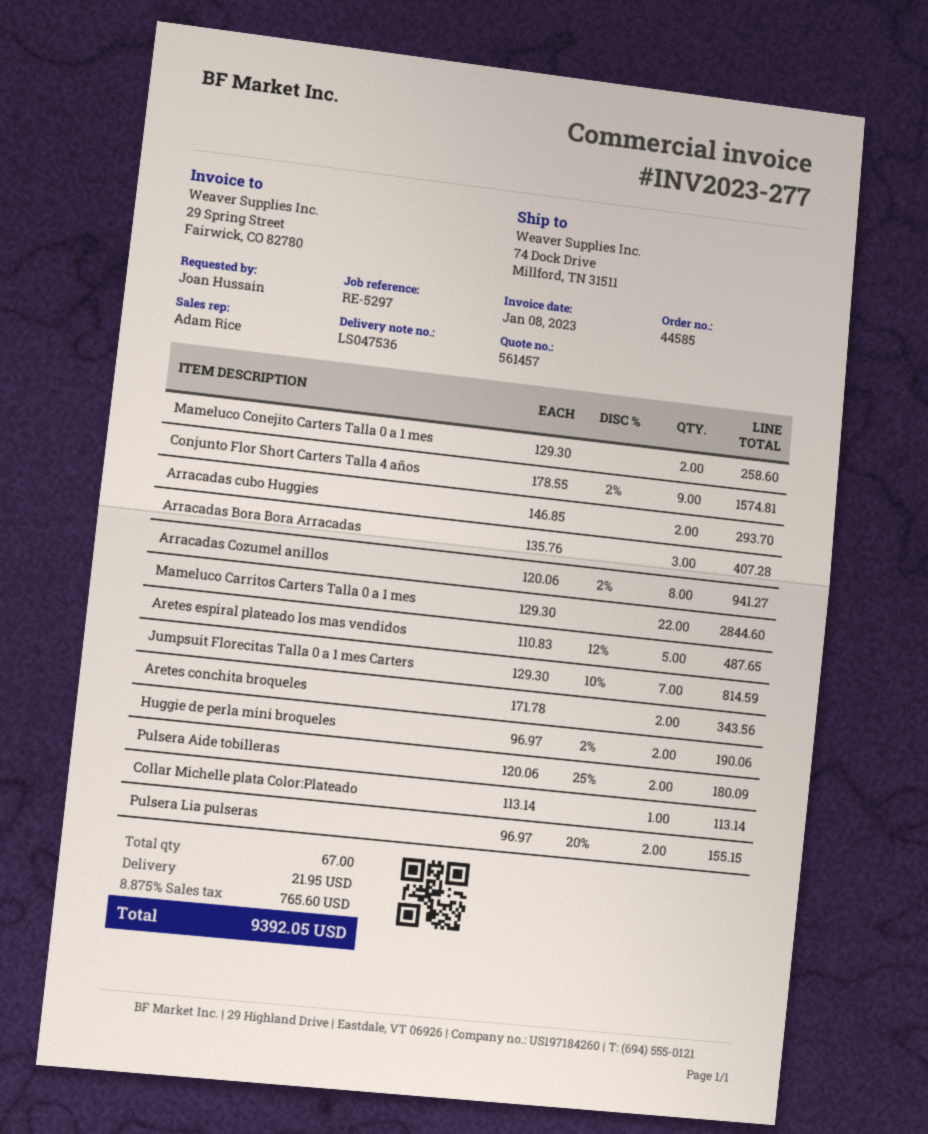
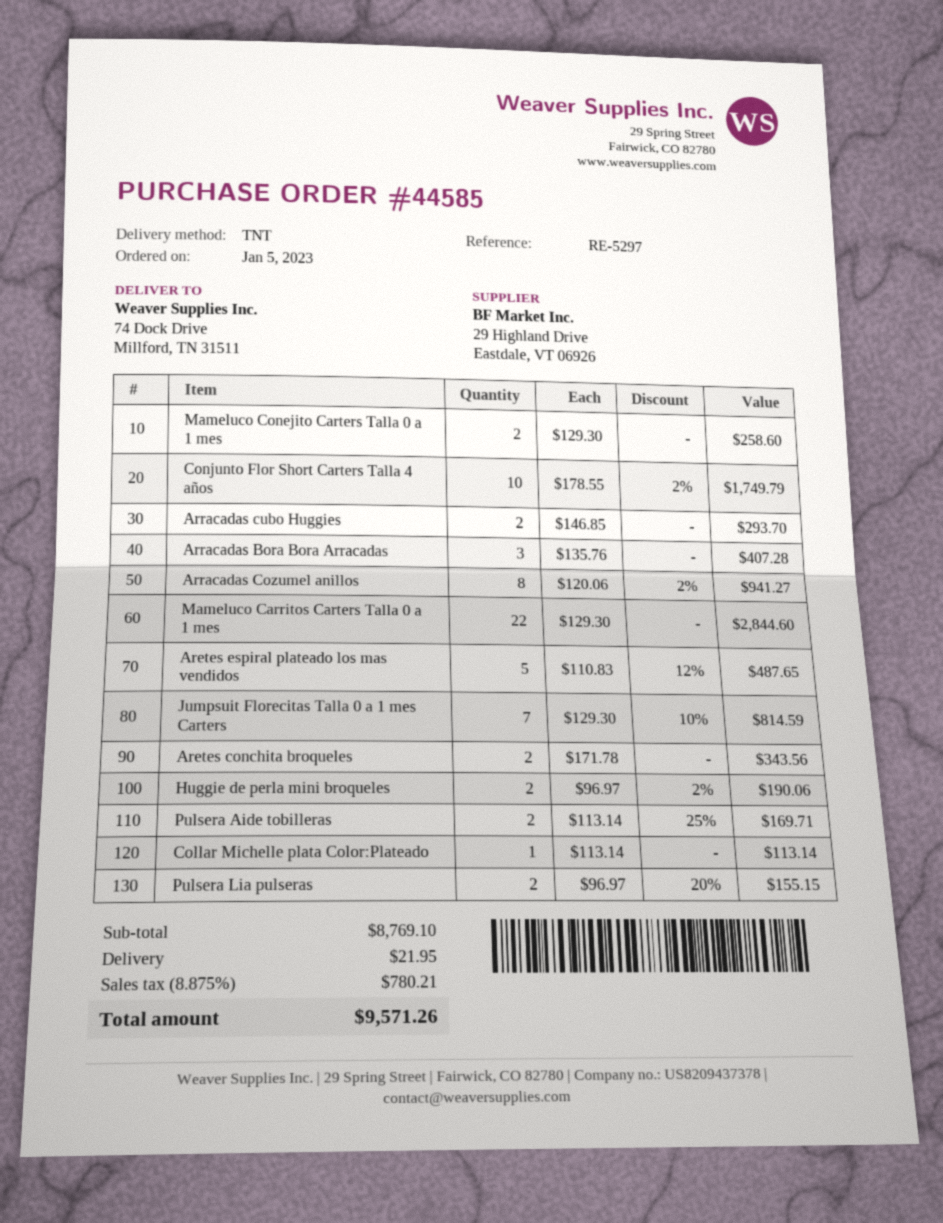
Conjunto Flor Short Carters Talla 4 años: 9 x 178.55 - 2% = 1574.81 -> 10 x 178.55 - 2% = 1749.79
Pulsera Aide tobilleras: 2 x 120.06 - 25% = 180.09 -> 2 x 113.14 - 25% = 169.71
tax: 8.875% = 765.60 -> 8.875% = 780.21
total: 9392.05 -> 9571.26

